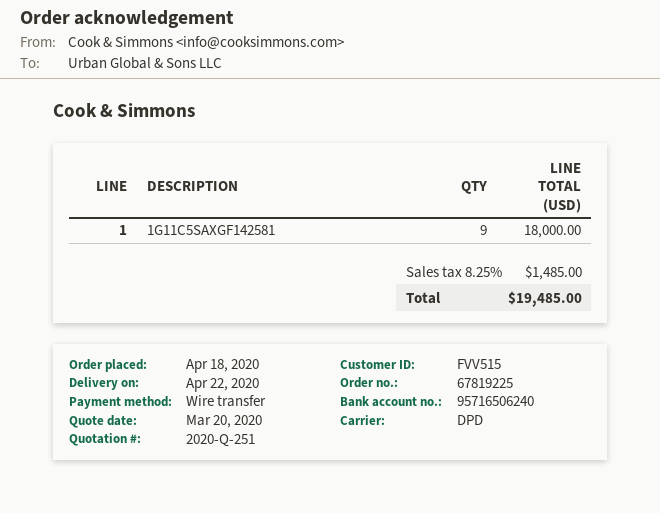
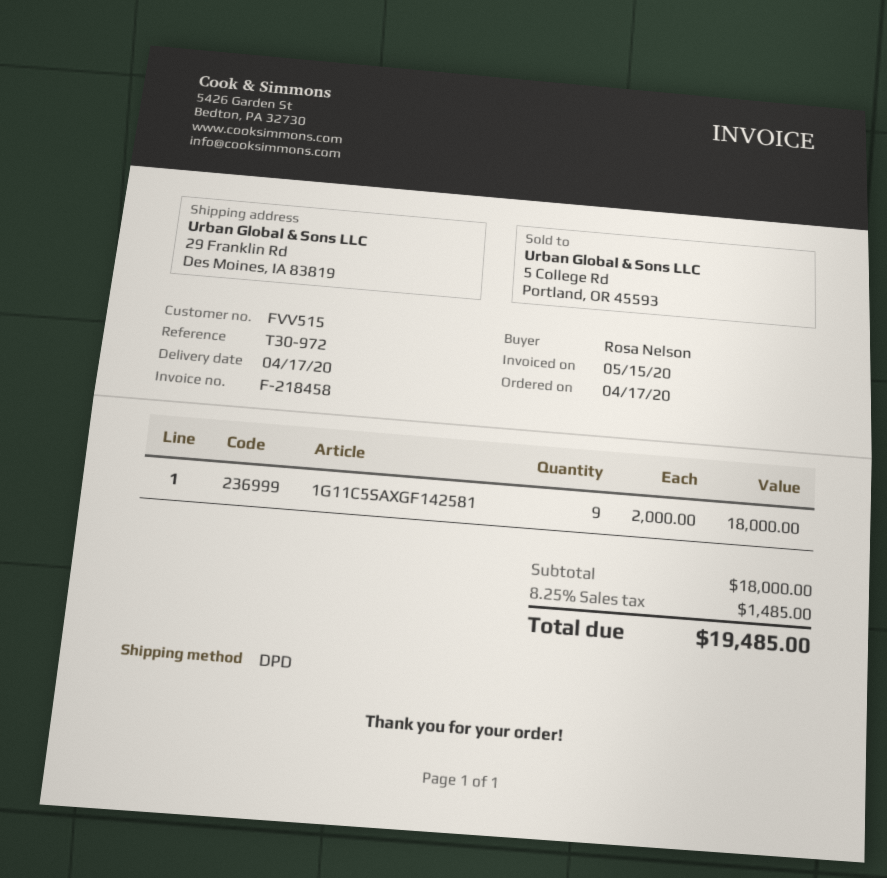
order date: 2020-04-18 -> 2020-04-17
delivery date: 2020-04-22 -> 2020-04-17

